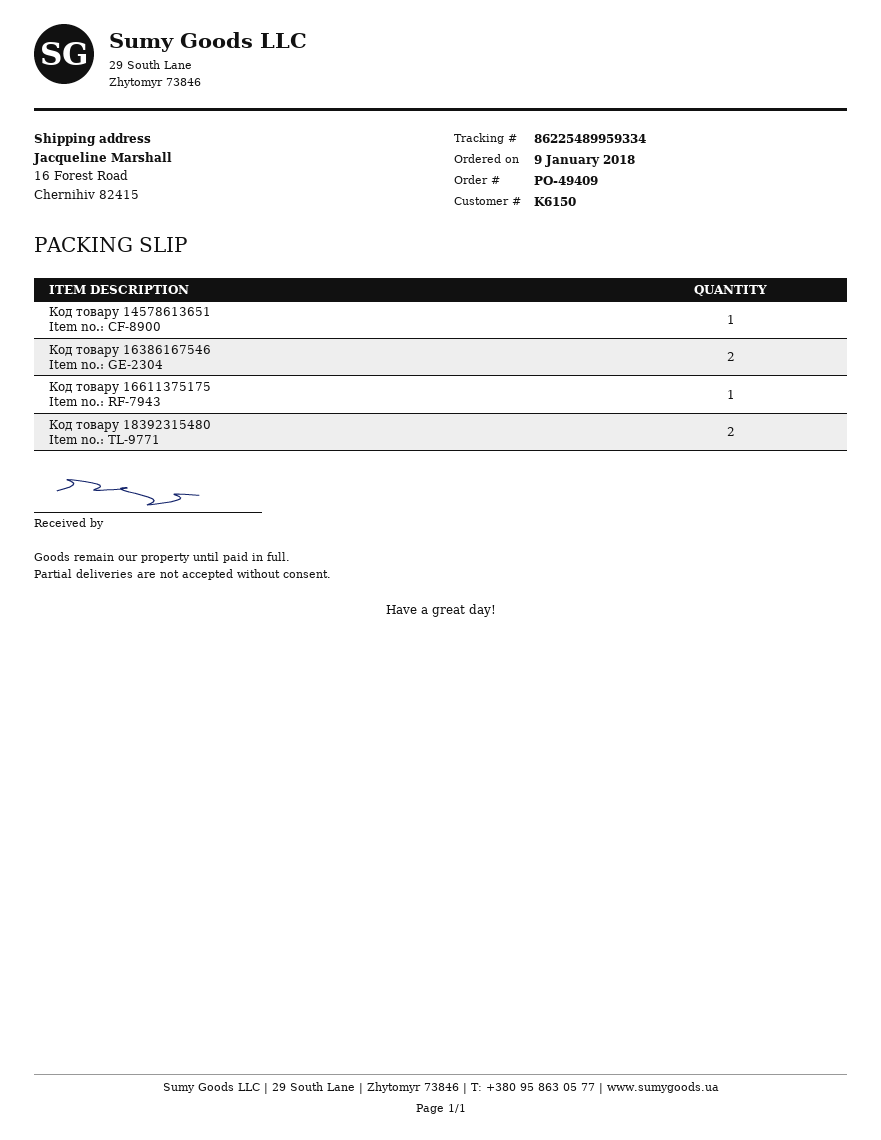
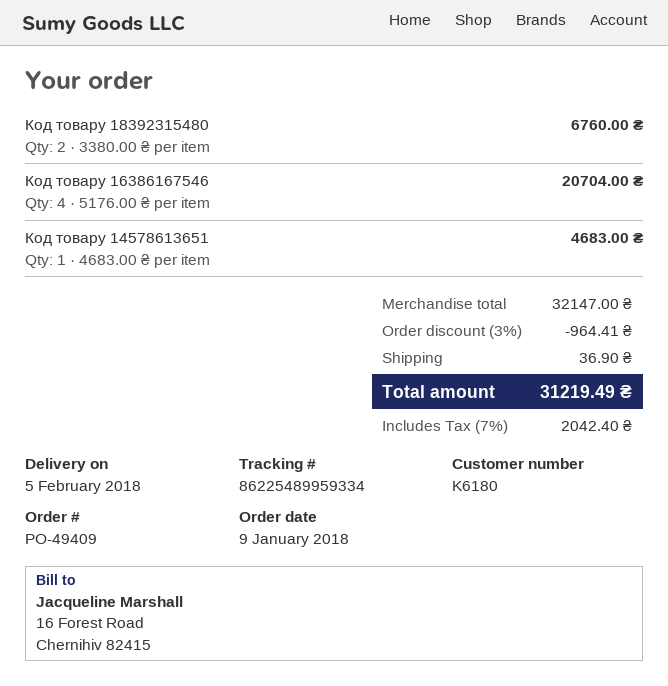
customer number: K6150 -> K6180
Код товару 16386167546: 2 -> 4
Код товару 16611375175: 1 -> none

